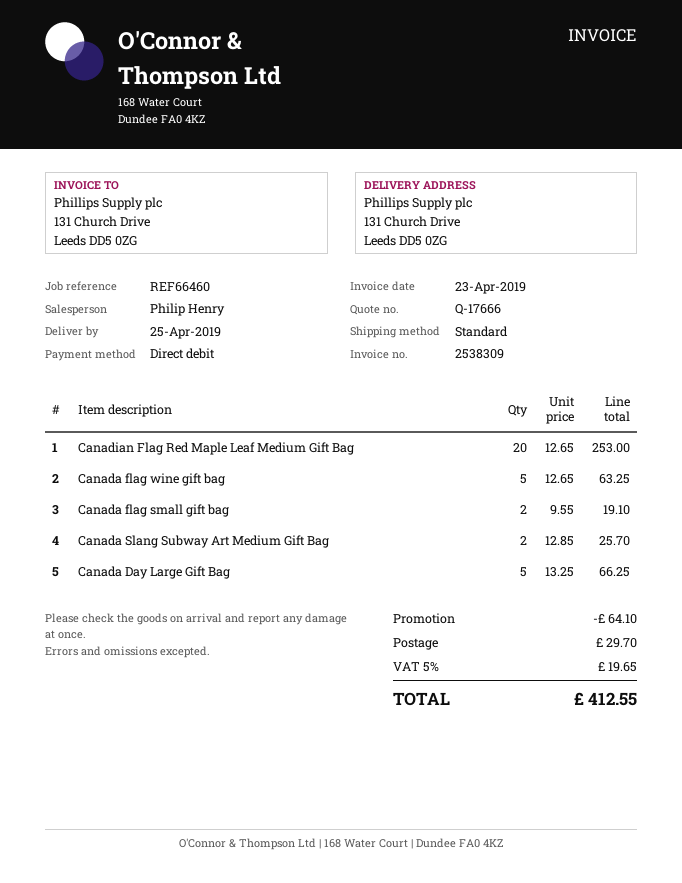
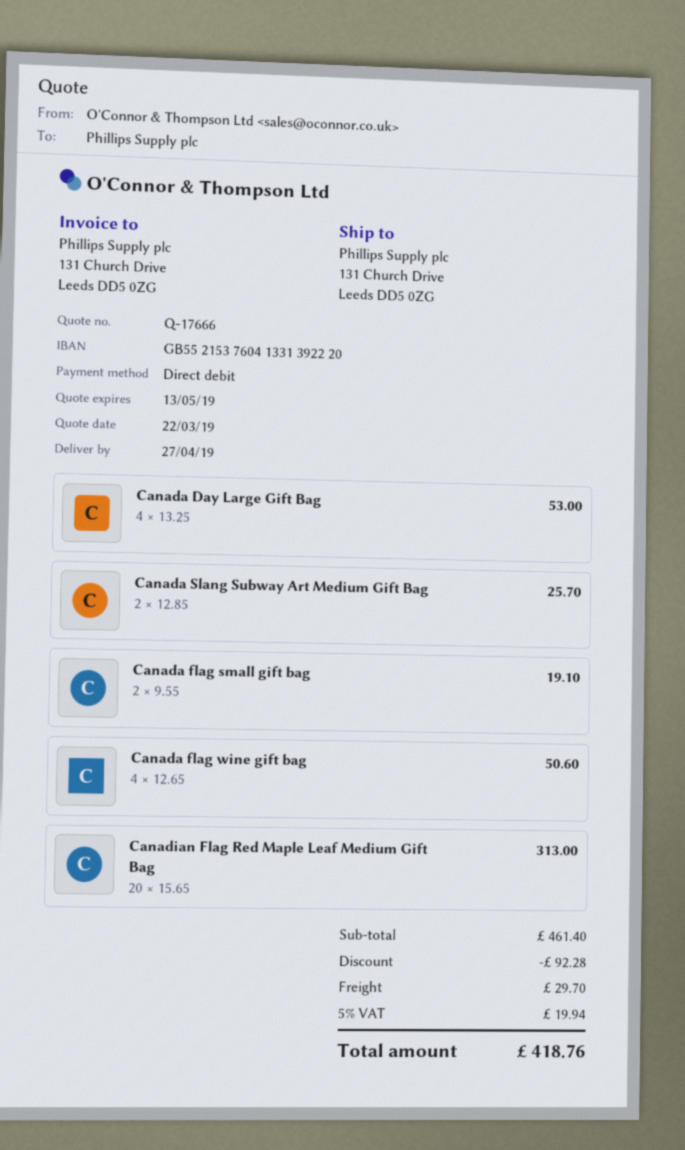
delivery date: 2019-04-25 -> 2019-04-27
Canadian Flag Red Maple Leaf Medium Gift Bag: 20 x 12.65 = 253.00 -> 20 x 15.65 = 313.00
Canada flag wine gift bag: 5 x 12.65 = 63.25 -> 4 x 12.65 = 50.60
Canada Day Large Gift Bag: 5 x 13.25 = 66.25 -> 4 x 13.25 = 53.00
discount: 64.10 -> 92.28
tax: 5% = 19.65 -> 5% = 19.94
total: 412.55 -> 418.76

